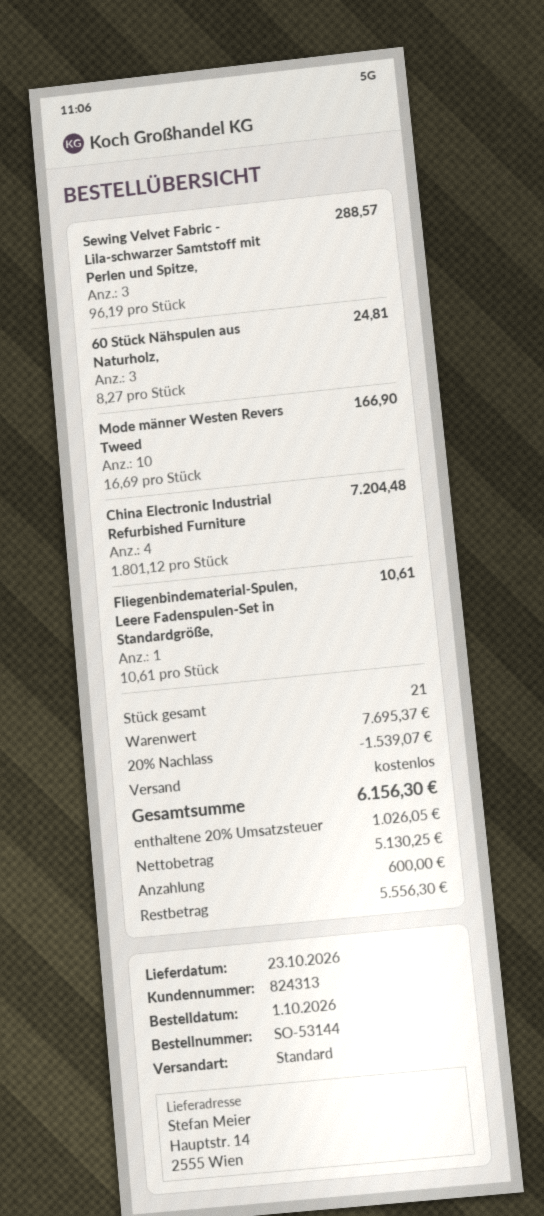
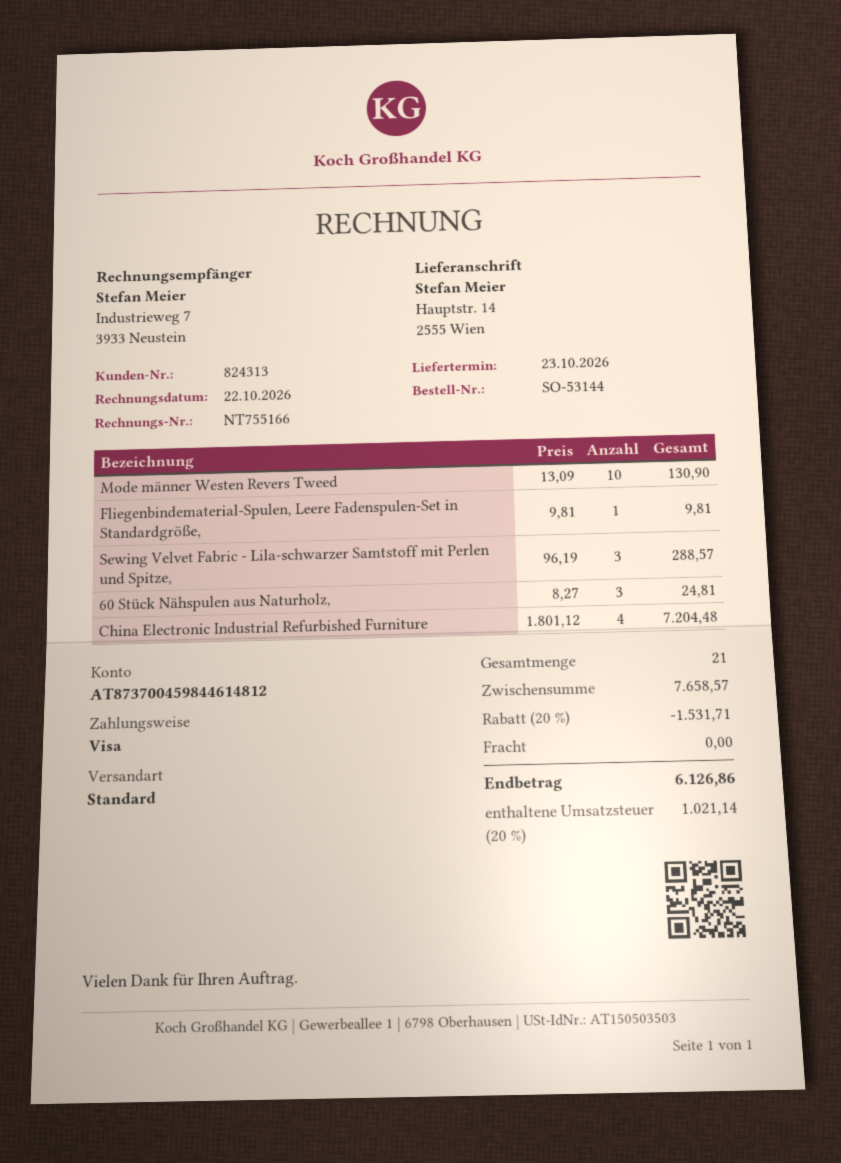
Mode männer Westen Revers Tweed: 10 x 16.69 = 166.90 -> 10 x 13.09 = 130.90
Fliegenbindematerial-Spulen, Leere Fadenspulen-Set in Standardgröße,: 1 x 10.61 = 10.61 -> 1 x 9.81 = 9.81
subtotal: 7695.37 -> 7658.57
discount: 20% = 1539.07 -> 20% = 1531.71
tax: 20% = 1026.05 -> 20% = 1021.14
total: 6156.30 -> 6126.86

